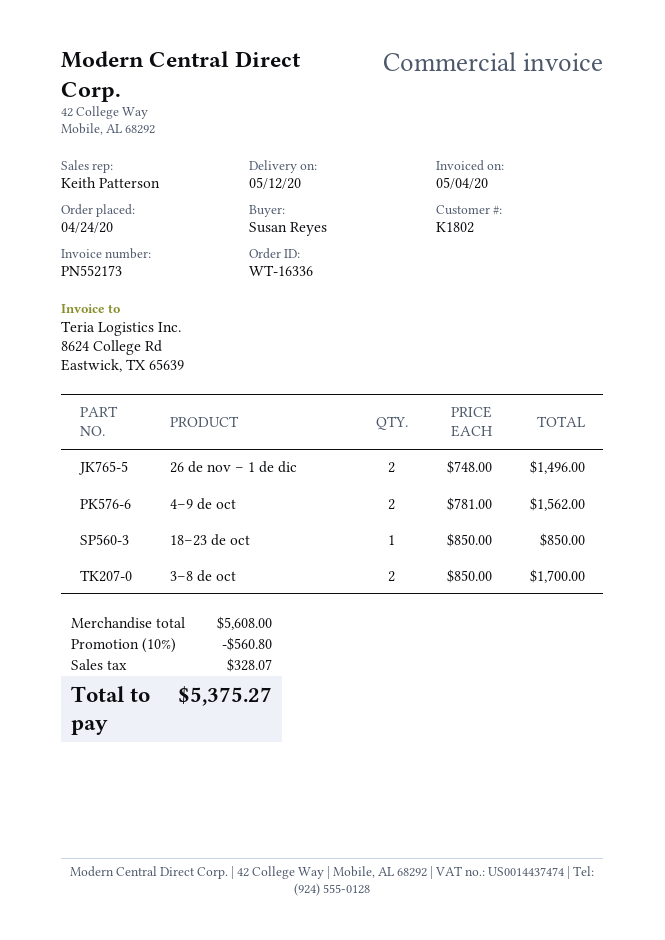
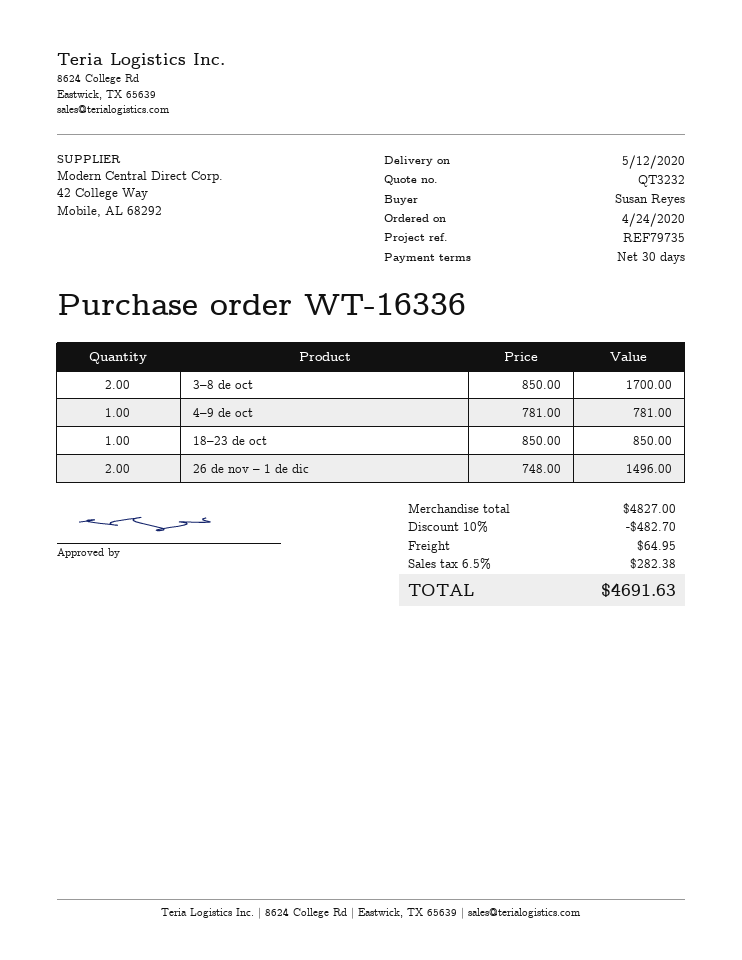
4–9 de oct: 2 x 781.00 = 1562.00 -> 1 x 781.00 = 781.00
subtotal: 5608.00 -> 4827.00
discount: 10% = 560.80 -> 10% = 482.70
shipping: none -> 64.95
tax: 328.07 -> 282.38
total: 5375.27 -> 4691.63

